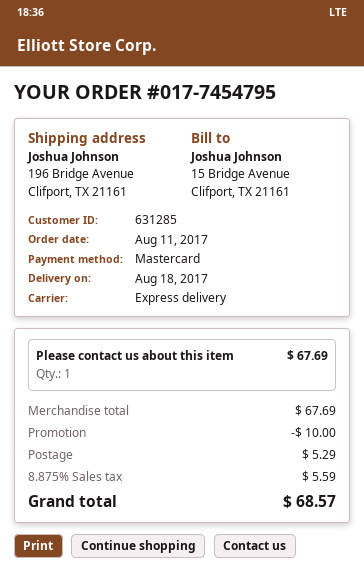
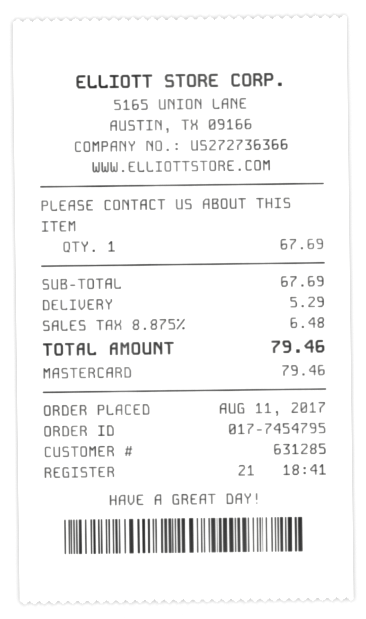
discount: 10.00 -> none
tax: 8.875% = 5.59 -> 8.875% = 6.48
total: 68.57 -> 79.46

